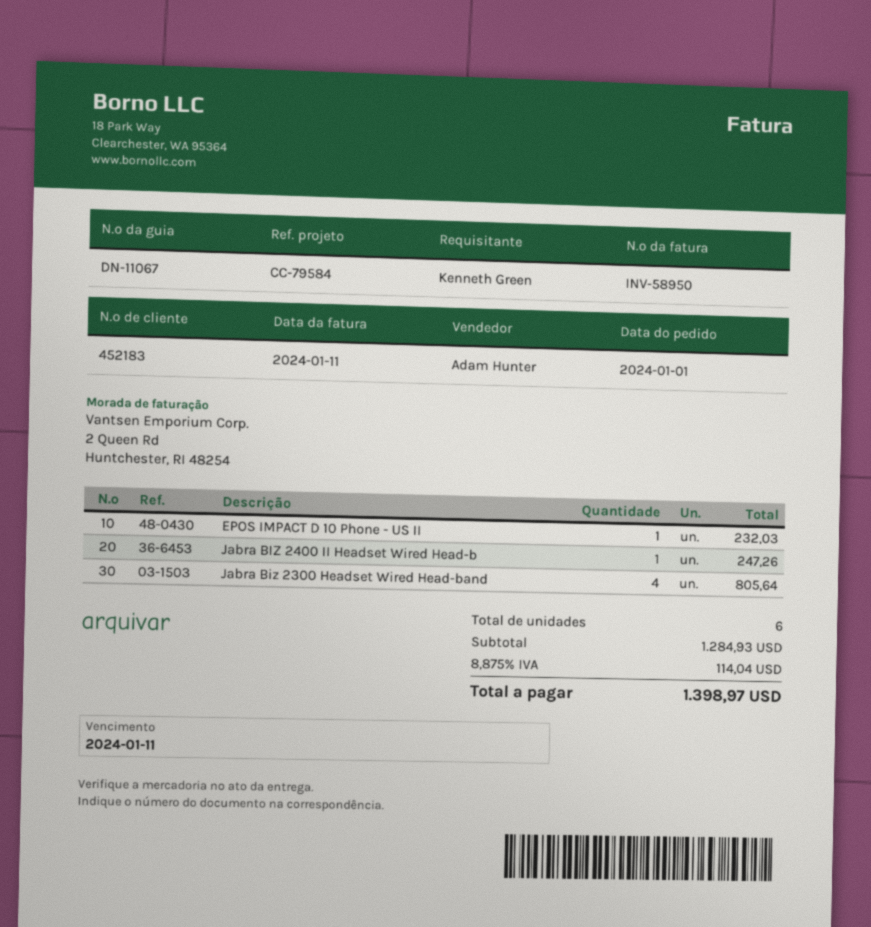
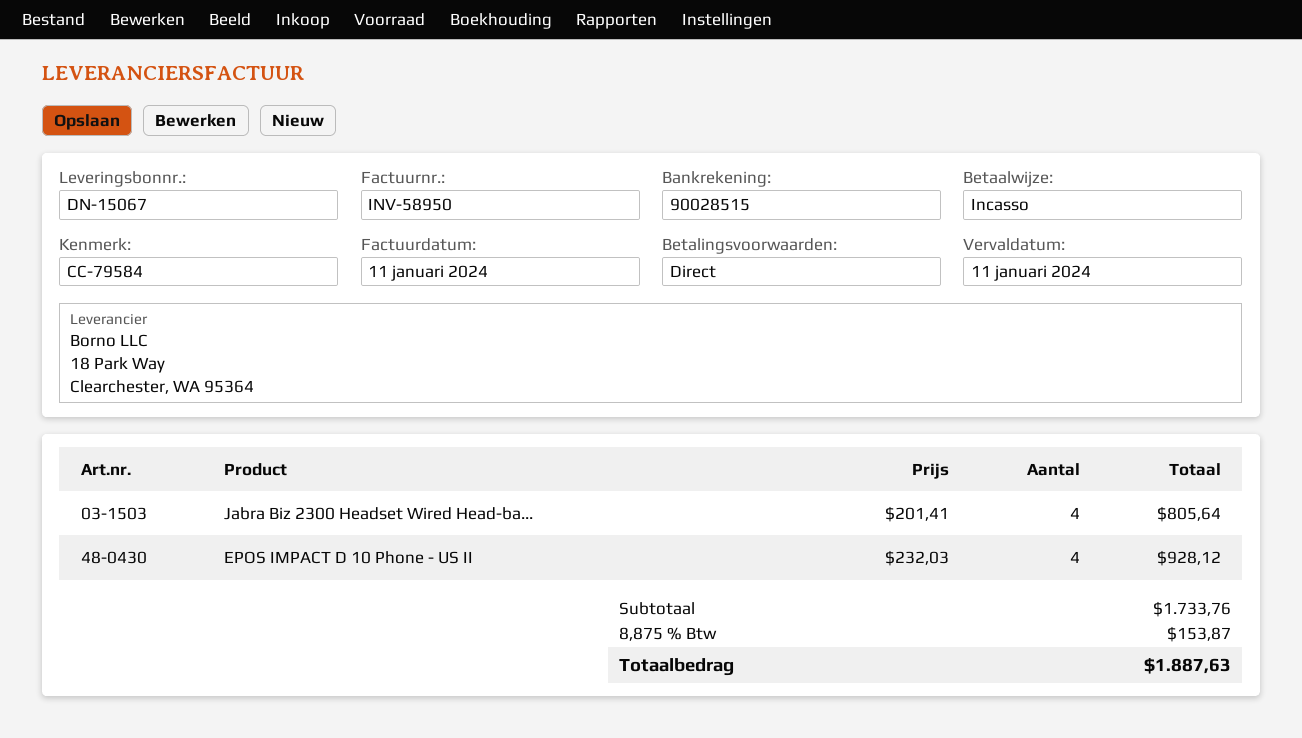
delivery note number: DN-11067 -> DN-15067
EPOS IMPACT D 10 Phone - US II: 1 for 232.03 -> 4 for 928.12
Jabra BIZ 2400 II Headset Wired Head-b: 1 for 247.26 -> none
subtotal: 1284.93 -> 1733.76
tax: 8.875% = 114.04 -> 8.875% = 153.87
total: 1398.97 -> 1887.63

